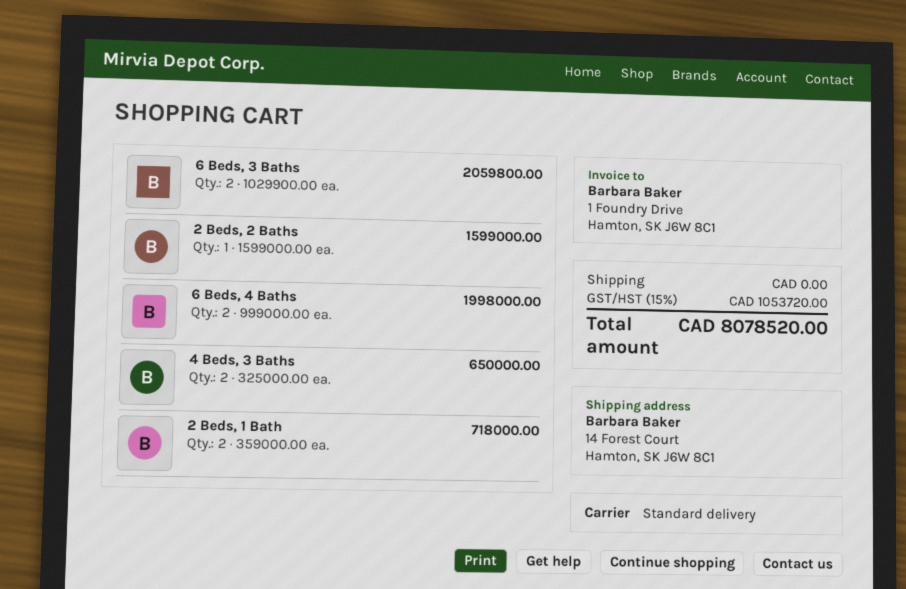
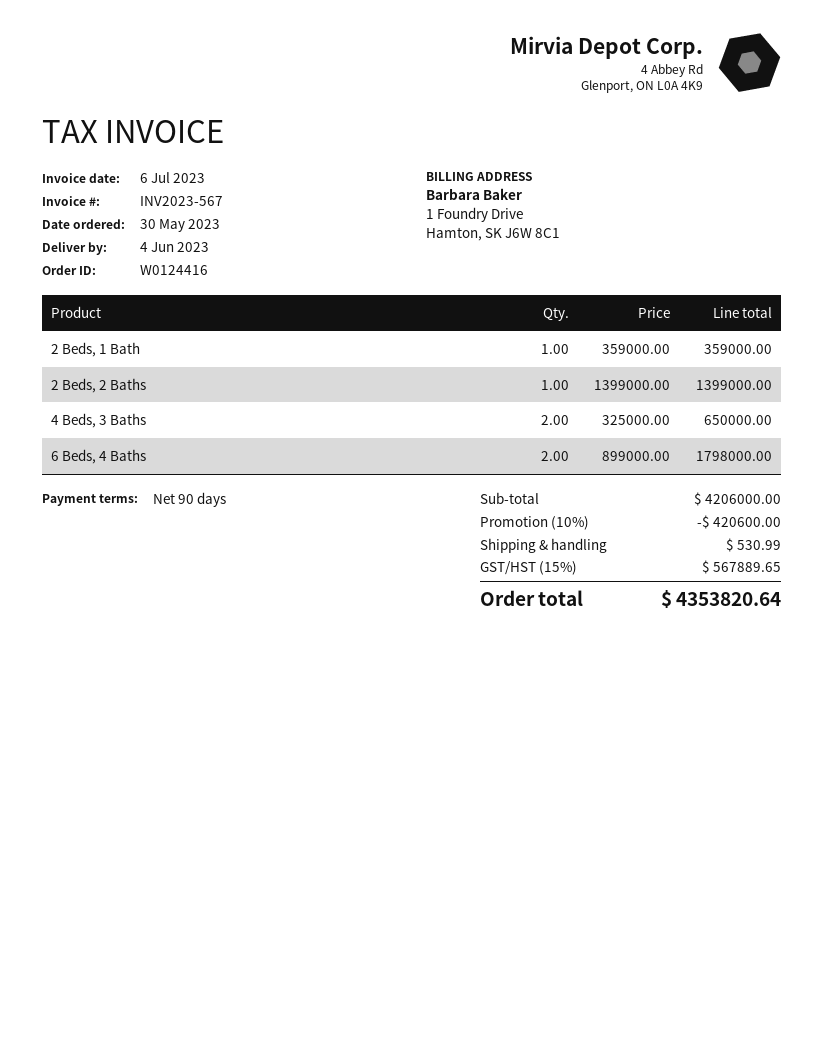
6 Beds, 3 Baths: 2 x 1029900.00 = 2059800.00 -> none
2 Beds, 2 Baths: 1 x 1599000.00 = 1599000.00 -> 1 x 1399000.00 = 1399000.00
6 Beds, 4 Baths: 2 x 999000.00 = 1998000.00 -> 2 x 899000.00 = 1798000.00
2 Beds, 1 Bath: 2 x 359000.00 = 718000.00 -> 1 x 359000.00 = 359000.00
discount: none -> 10% = 420600.00
shipping: 0.00 -> 530.99
tax: 15% = 1053720.00 -> 15% = 567889.65
total: 8078520.00 -> 4353820.64

